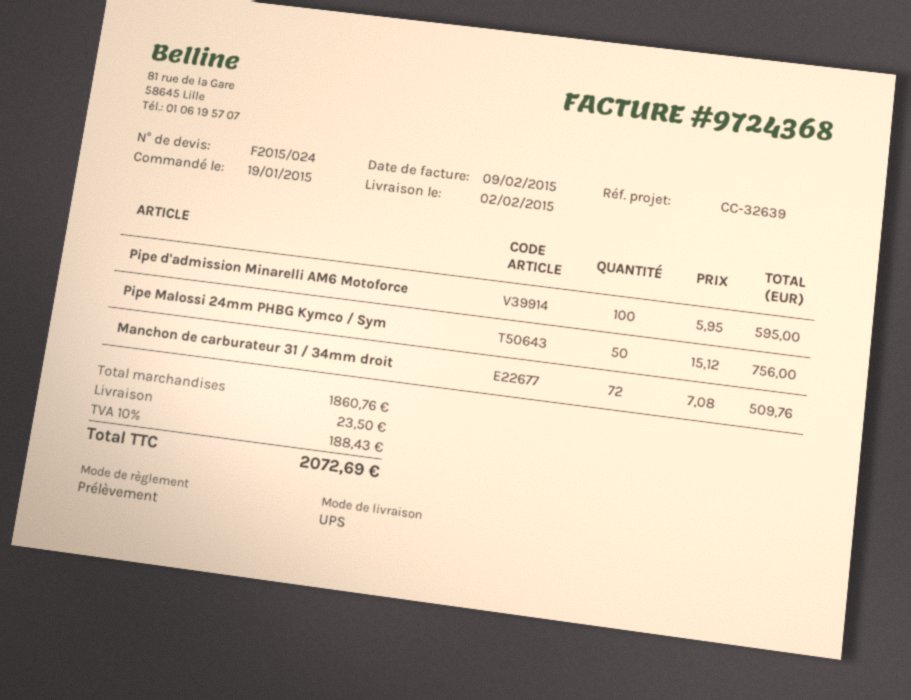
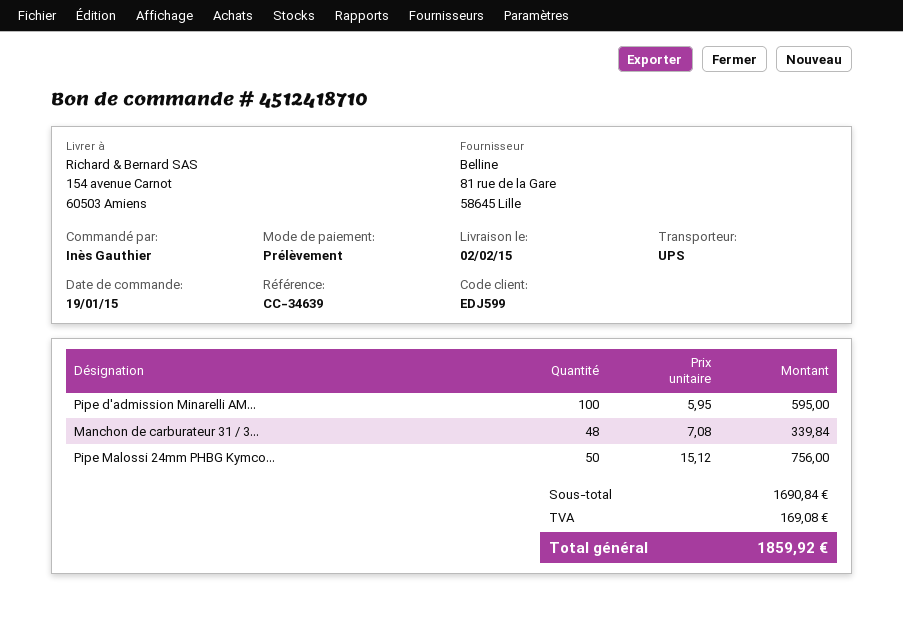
reference: CC-32639 -> CC-34639
Manchon de carburateur 31 / 34mm droit: 72 x 7.08 = 509.76 -> 48 x 7.08 = 339.84
subtotal: 1860.76 -> 1690.84
shipping: 23.50 -> none
tax: 188.43 -> 169.08
total: 2072.69 -> 1859.92

